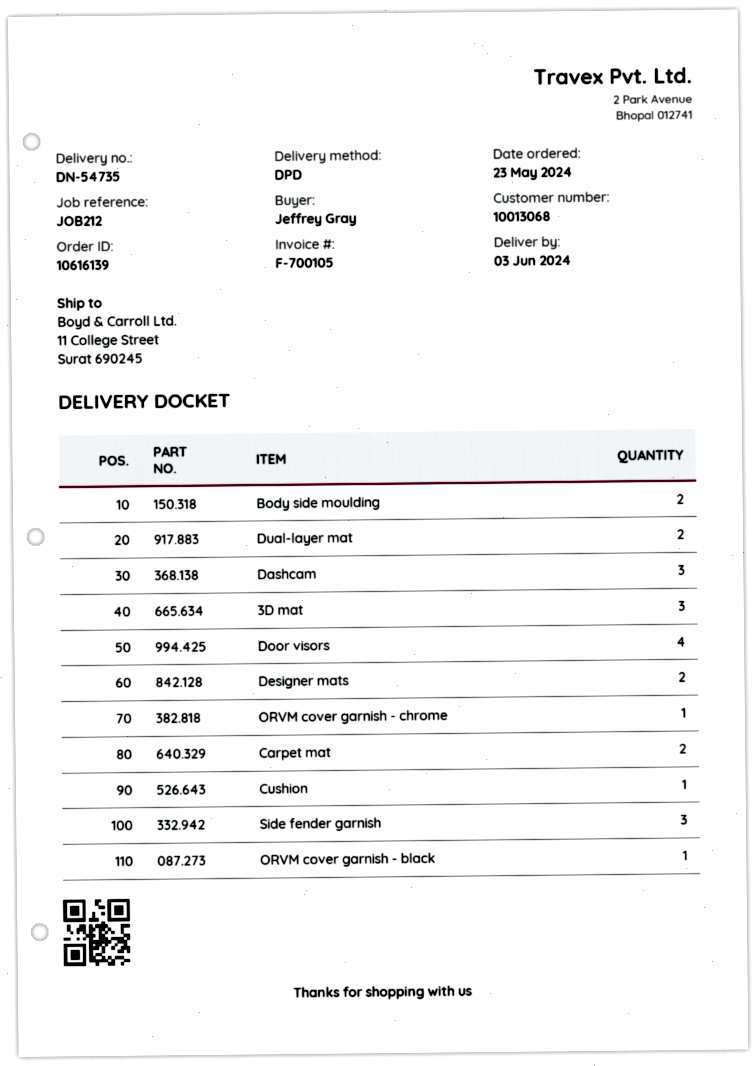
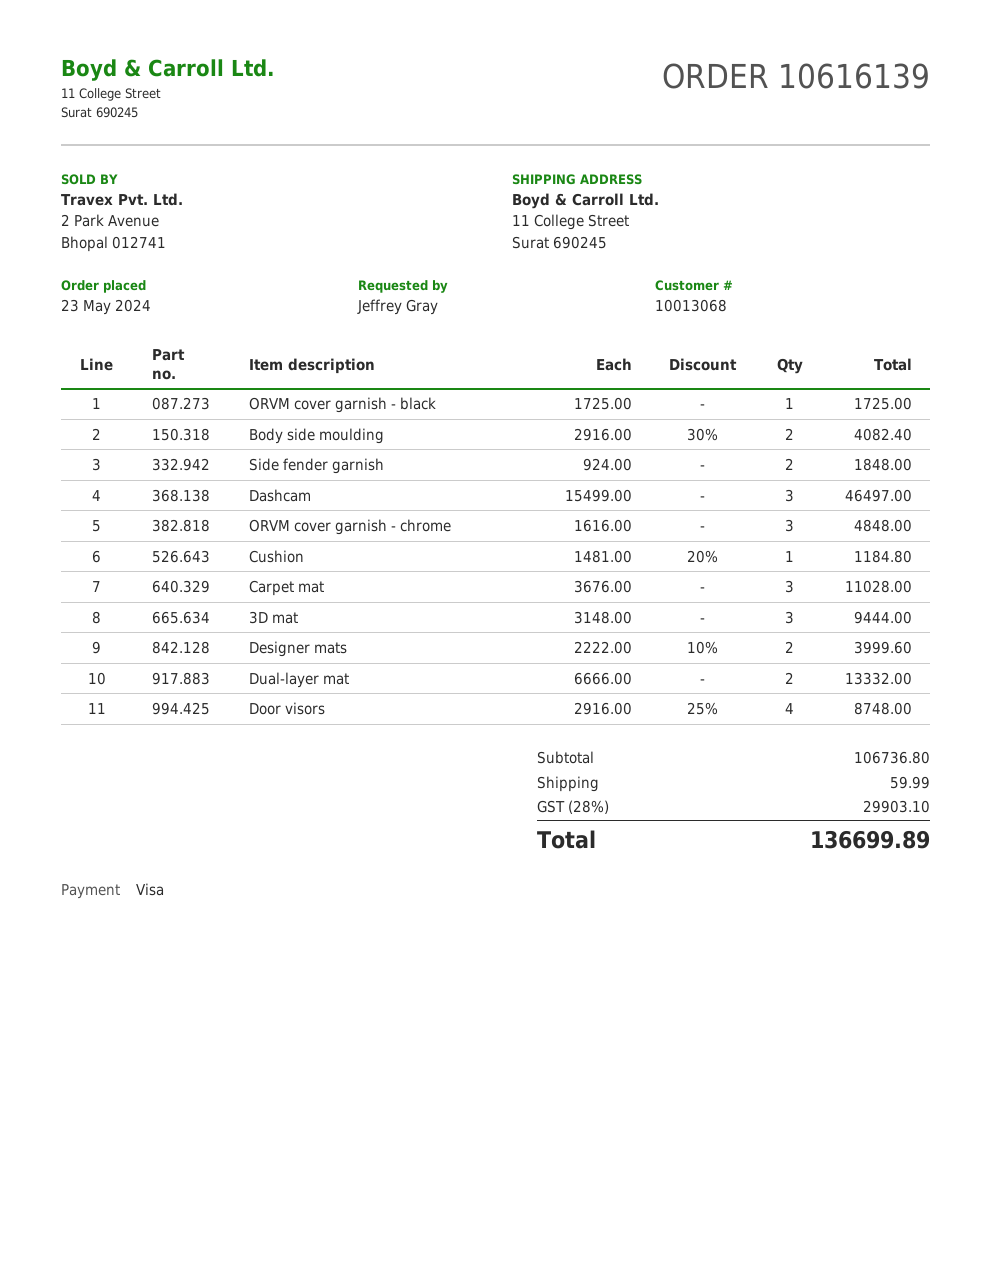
ORVM cover garnish - chrome: 1 -> 3
Carpet mat: 2 -> 3
Side fender garnish: 3 -> 2

